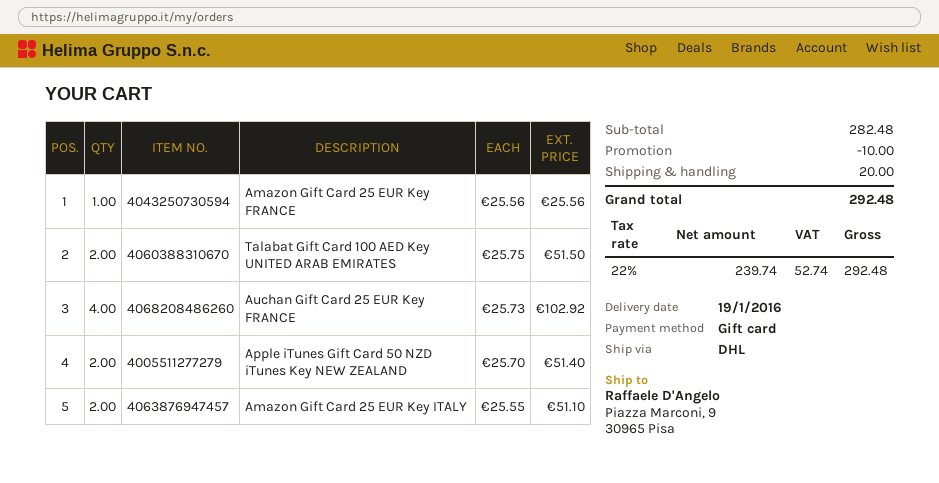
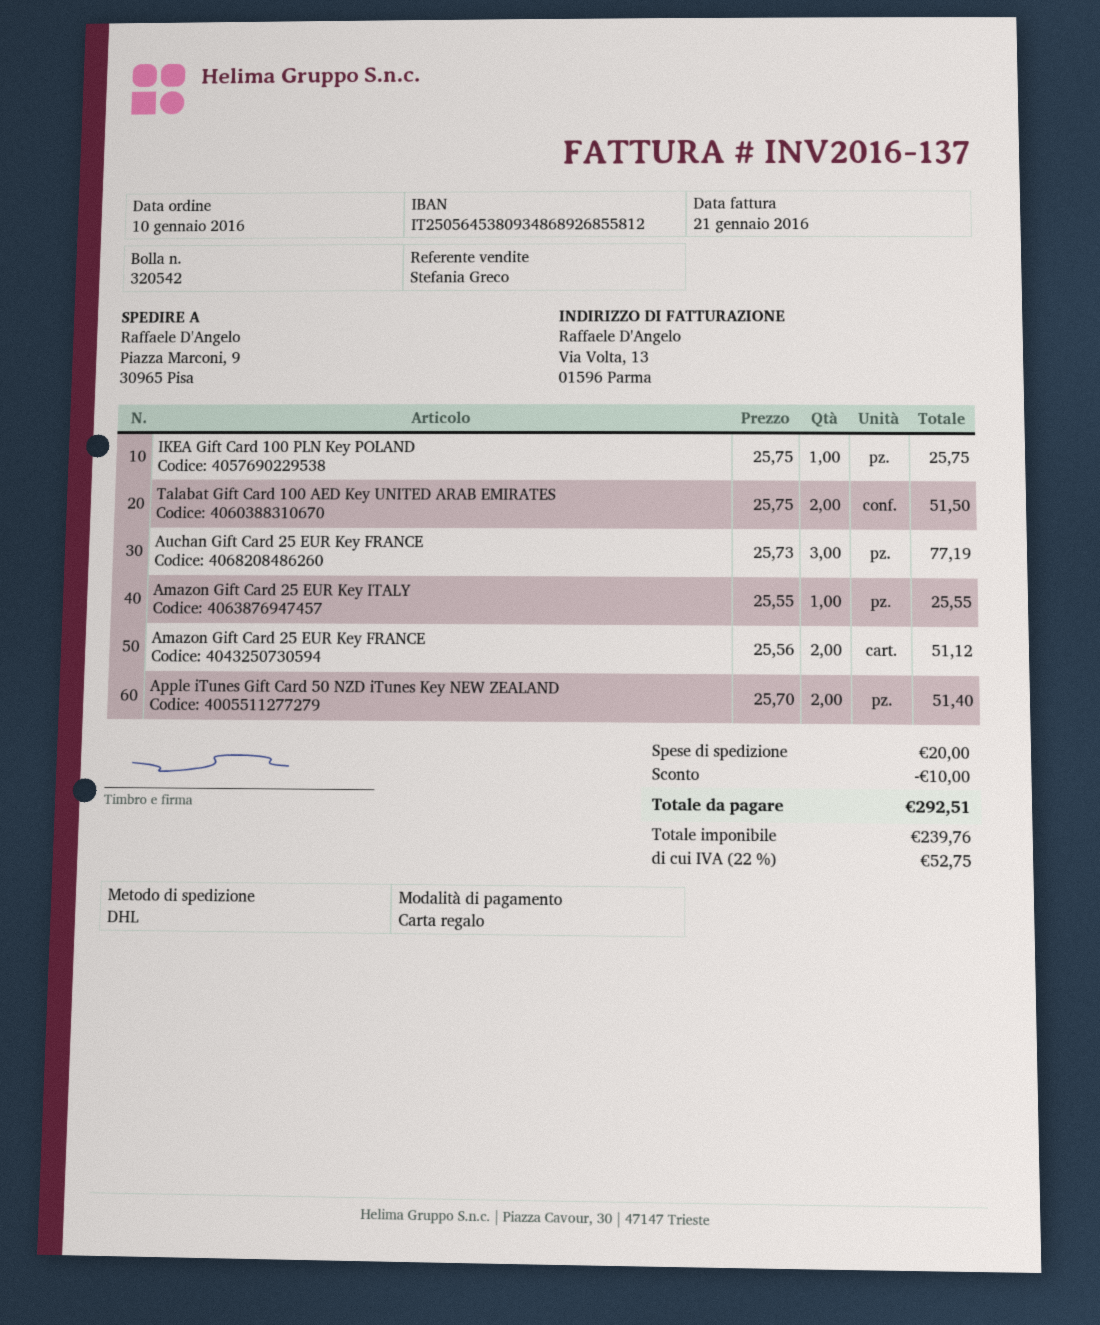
Amazon Gift Card 25 EUR Key FRANCE: 1 x 25.56 = 25.56 -> 2 x 25.56 = 51.12
Auchan Gift Card 25 EUR Key FRANCE: 4 x 25.73 = 102.92 -> 3 x 25.73 = 77.19
Amazon Gift Card 25 EUR Key ITALY: 2 x 25.55 = 51.10 -> 1 x 25.55 = 25.55
IKEA Gift Card 100 PLN Key POLAND: none -> 1 x 25.75 = 25.75
net: 239.74 -> 239.76
tax: 22% = 52.74 -> 22% = 52.75
total: 292.48 -> 292.51

